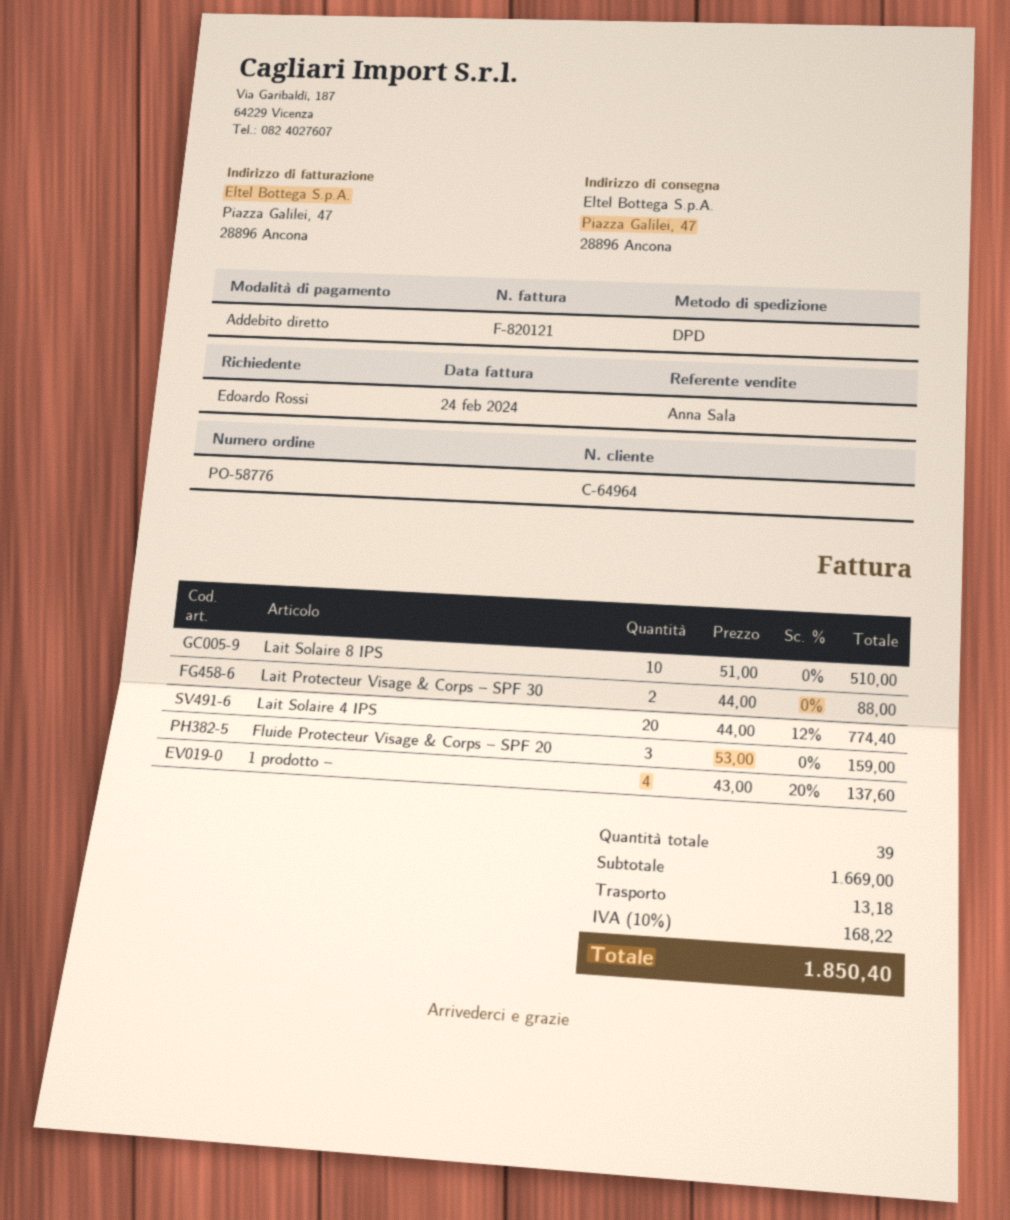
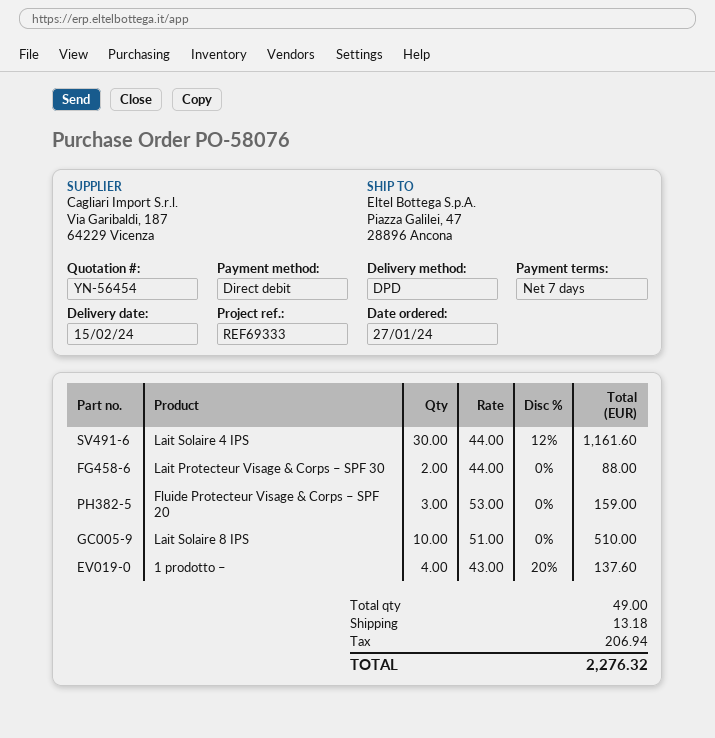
order number: PO-58776 -> PO-58076
Lait Solaire 4 IPS: 20 x 44.00 - 12% = 774.40 -> 30 x 44.00 - 12% = 1161.60
total quantity: 39 -> 49
tax: 168.22 -> 206.94
total: 1850.40 -> 2276.32

